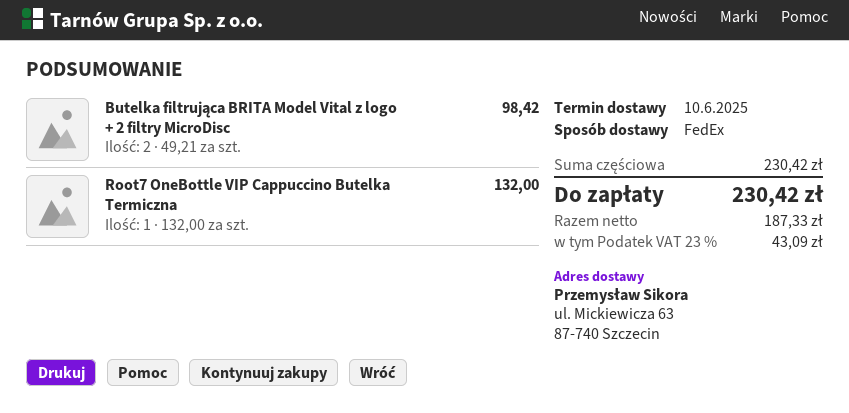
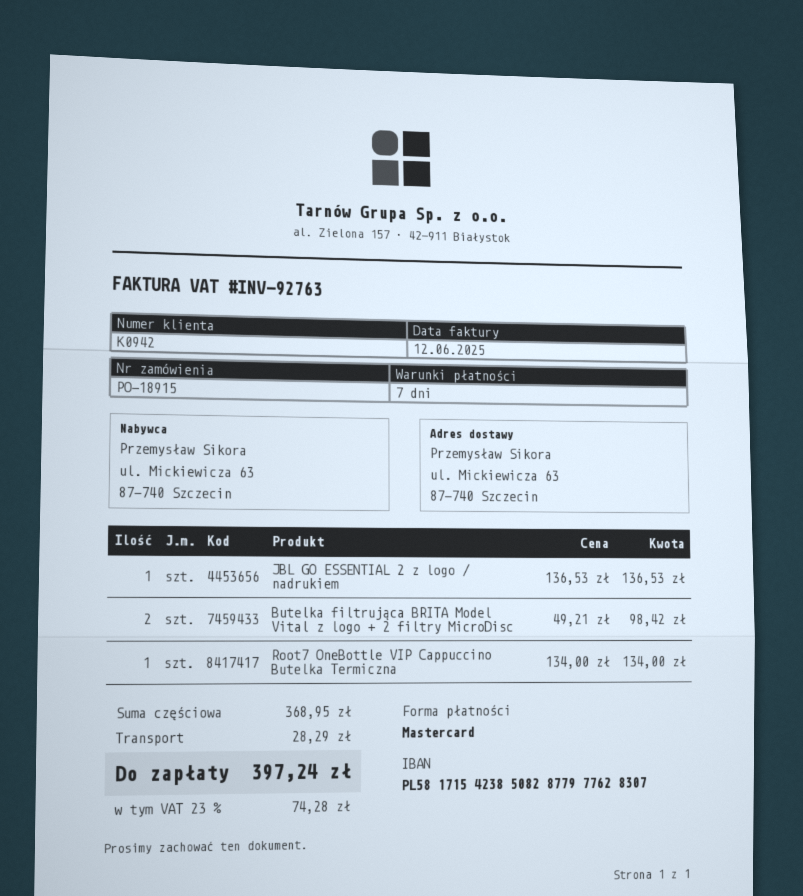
Root7 OneBottle VIP Cappuccino Butelka Termiczna: 1 x 132.00 = 132.00 -> 1 x 134.00 = 134.00
JBL GO ESSENTIAL 2 z logo / nadrukiem: none -> 1 x 136.53 = 136.53
subtotal: 230.42 -> 368.95
shipping: none -> 28.29
tax: 23% = 43.09 -> 23% = 74.28
total: 230.42 -> 397.24

